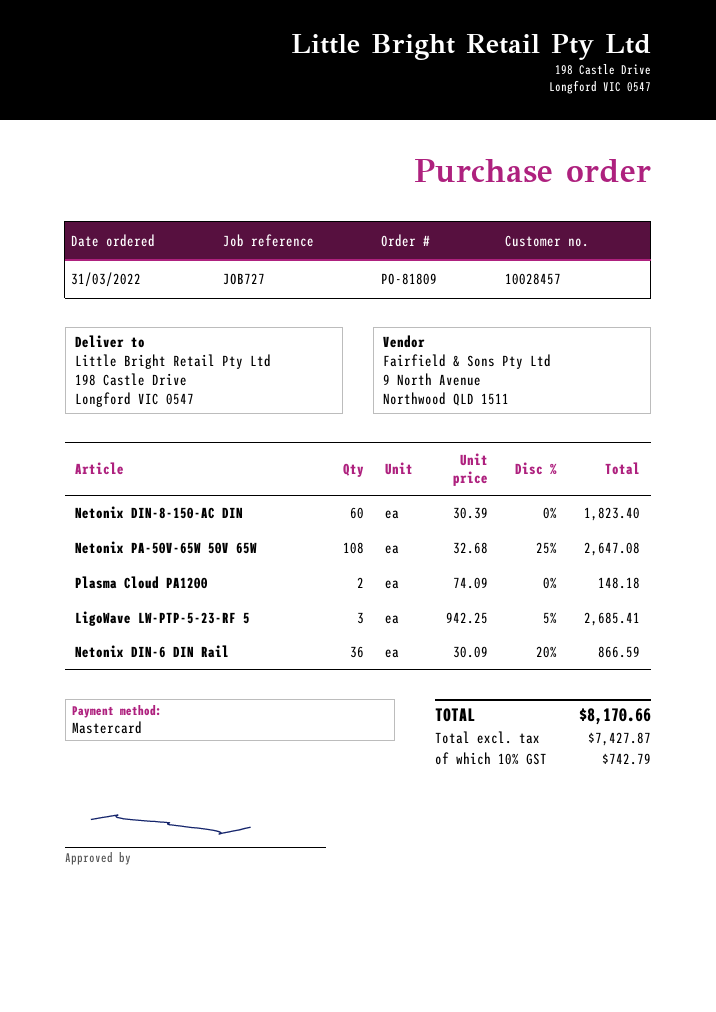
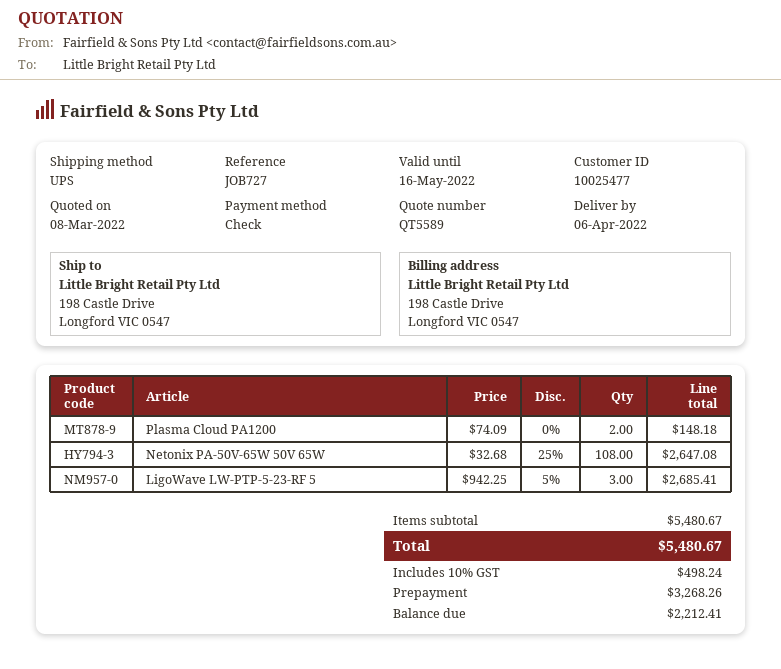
customer number: 10028457 -> 10025477
payment method: Mastercard -> cheque
Netonix DIN-8-150-AC DIN: 60 x 30.39 = 1823.40 -> none
Netonix DIN-6 DIN Rail: 36 x 30.09 - 20% = 866.59 -> none
tax: 10% = 742.79 -> 10% = 498.24
total: 8170.66 -> 5480.67

